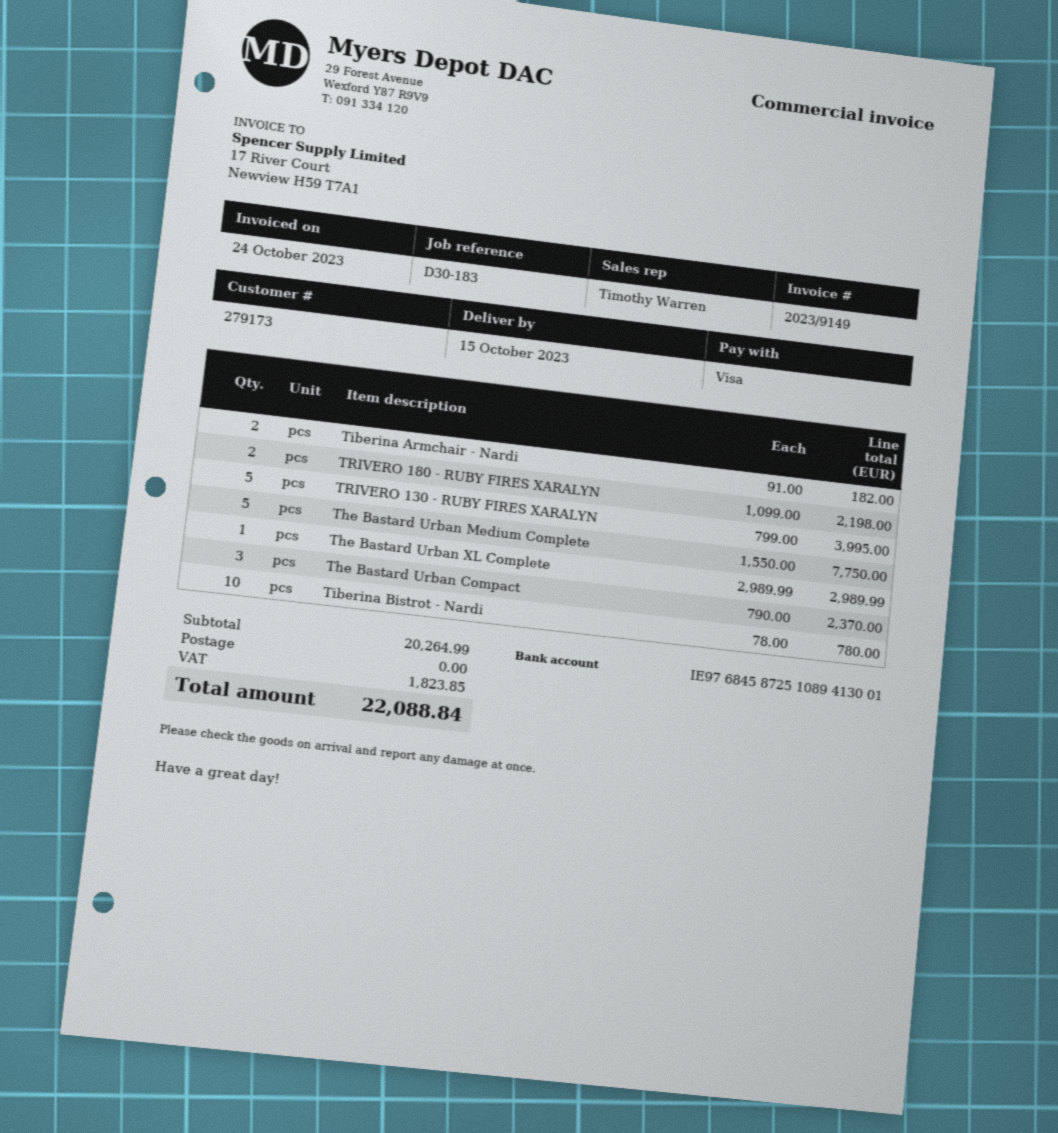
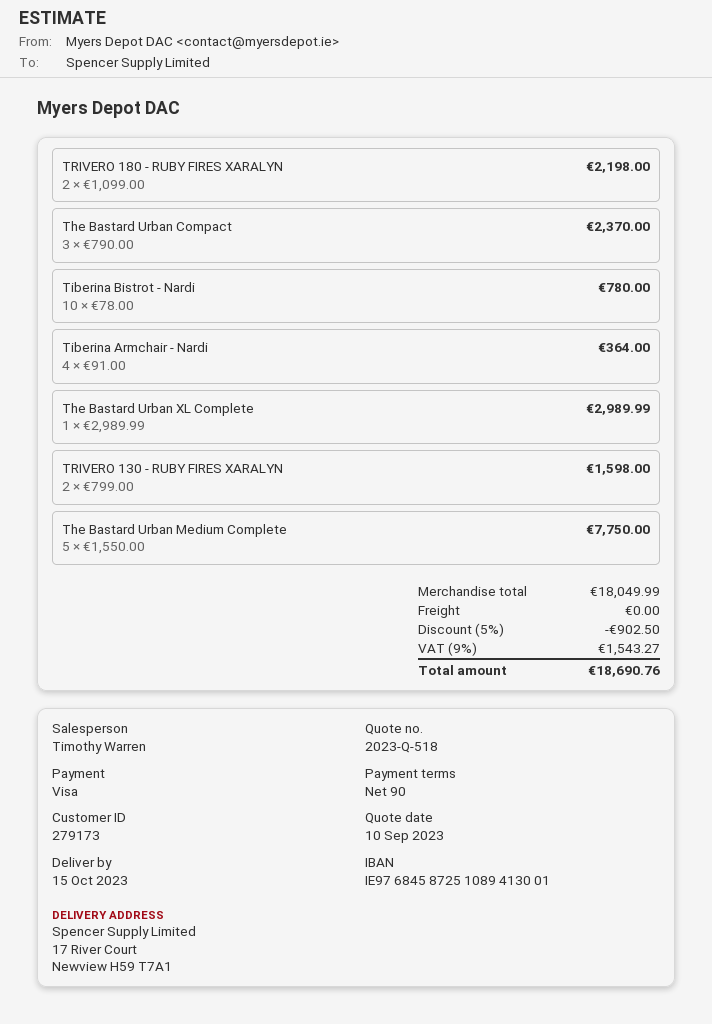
Tiberina Armchair - Nardi: 2 x 91.00 = 182.00 -> 4 x 91.00 = 364.00
TRIVERO 130 - RUBY FIRES XARALYN: 5 x 799.00 = 3995.00 -> 2 x 799.00 = 1598.00
subtotal: 20264.99 -> 18049.99
discount: none -> 5% = 902.50
tax: 1823.85 -> 1543.27
total: 22088.84 -> 18690.76

